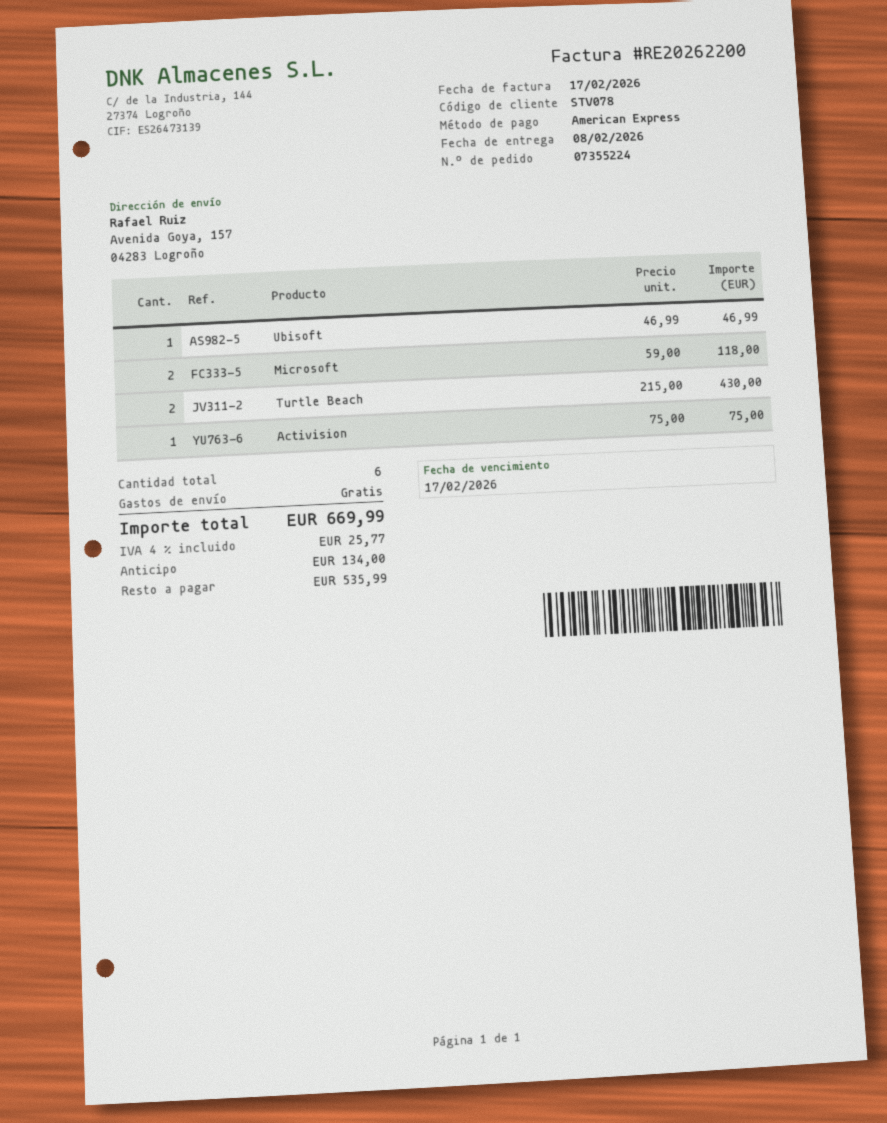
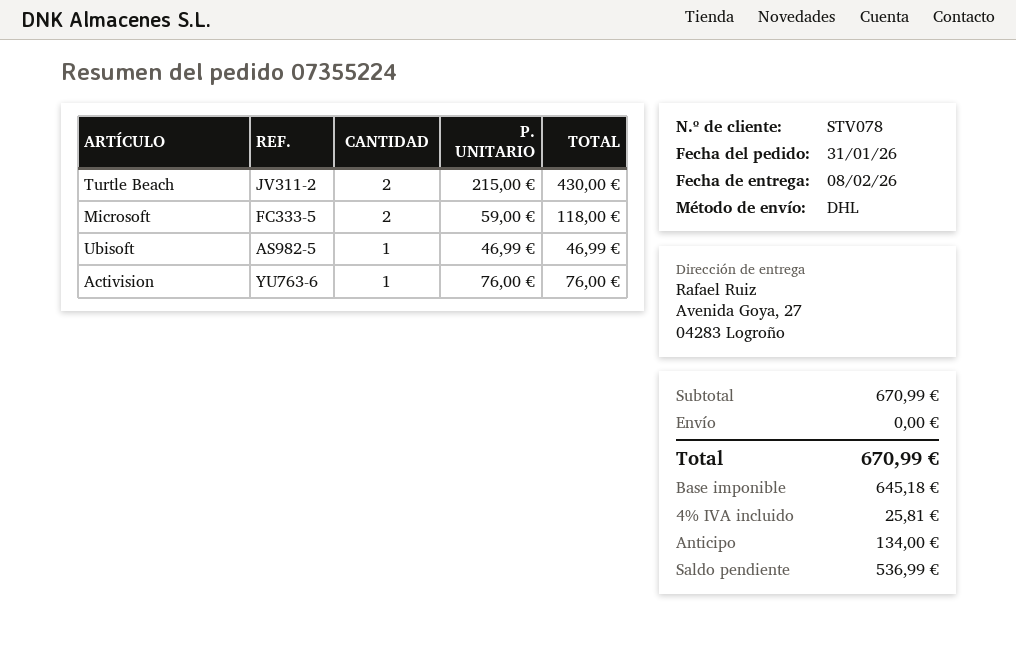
ship to: Avenida Goya, 157, 04283 Logroño -> Avenida Goya, 27, 04283 Logroño
Activision: 1 x 75.00 = 75.00 -> 1 x 76.00 = 76.00
tax: 4% = 25.77 -> 4% = 25.81
total: 669.99 -> 670.99
balance: 535.99 -> 536.99

